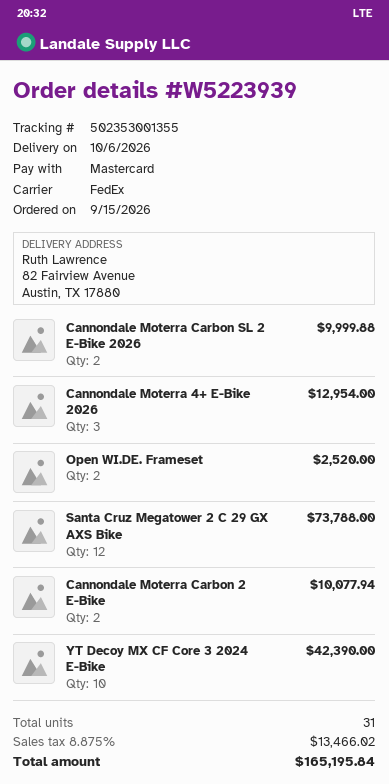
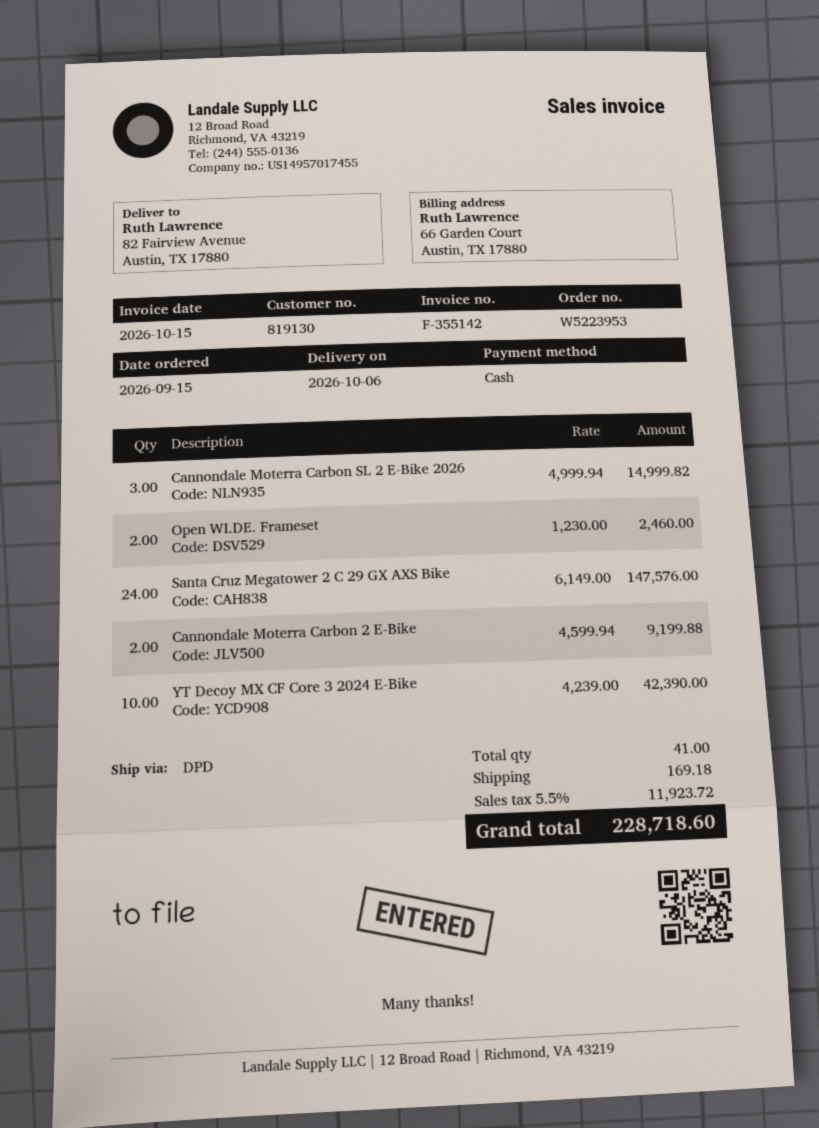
order number: W5223939 -> W5223953
payment method: Mastercard -> cash
shipping method: FedEx -> DPD
Cannondale Moterra Carbon SL 2 E-Bike 2026: 2 for 9999.88 -> 3 for 14999.82
Cannondale Moterra 4+ E-Bike 2026: 3 for 12954.00 -> none
Open WI.DE. Frameset: 2 for 2520.00 -> 2 for 2460.00
Santa Cruz Megatower 2 C 29 GX AXS Bike: 12 for 73788.00 -> 24 for 147576.00
Cannondale Moterra Carbon 2 E-Bike: 2 for 10077.94 -> 2 for 9199.88
total quantity: 31 -> 41
shipping: none -> 169.18
tax: 8.875% = 13466.02 -> 5.5% = 11923.72
total: 165195.84 -> 228718.60

